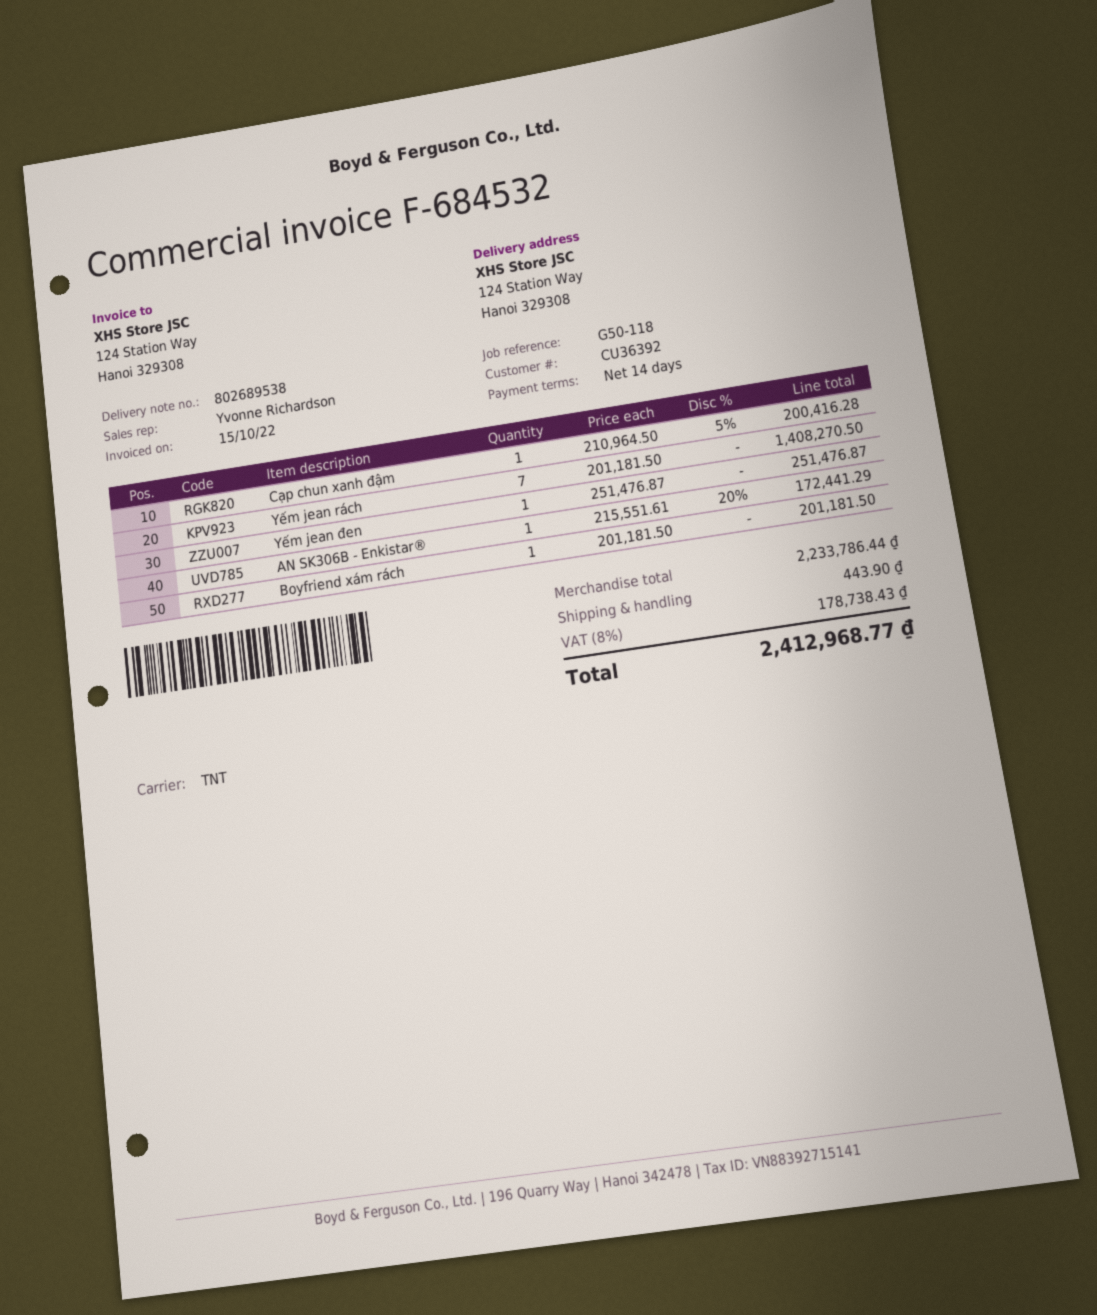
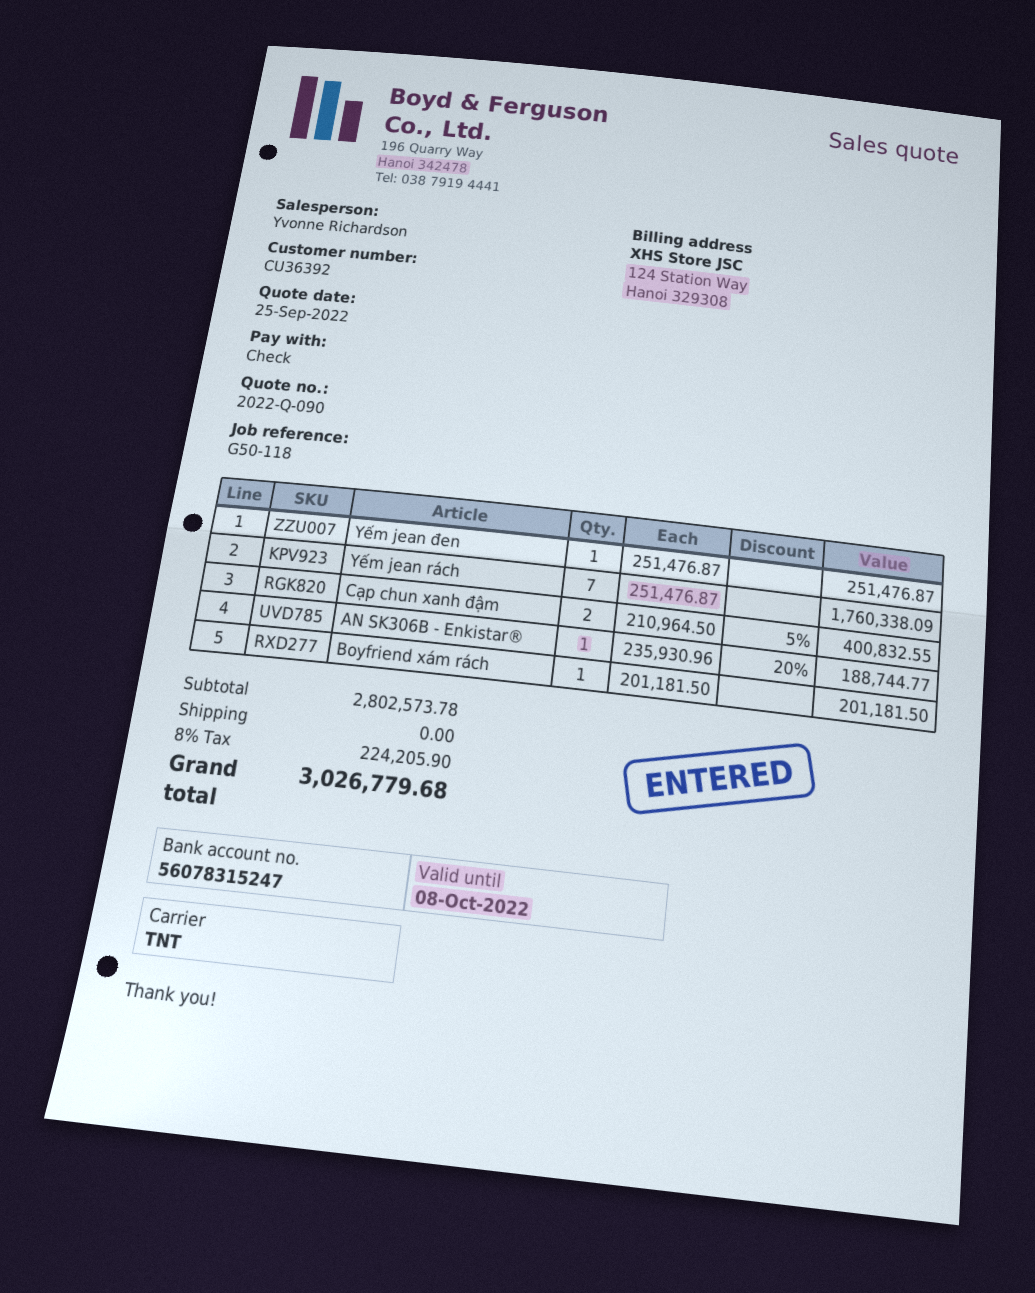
Cạp chun xanh đậm: 1 x 210964.50 - 5% = 200416.28 -> 2 x 210964.50 - 5% = 400832.55
Yếm jean rách: 7 x 201181.50 = 1408270.50 -> 7 x 251476.87 = 1760338.09
AN SK306B - Enkistar®: 1 x 215551.61 - 20% = 172441.29 -> 1 x 235930.96 - 20% = 188744.77
subtotal: 2233786.44 -> 2802573.78
shipping: 443.90 -> 0.00
tax: 8% = 178738.43 -> 8% = 224205.90
total: 2412968.77 -> 3026779.68

